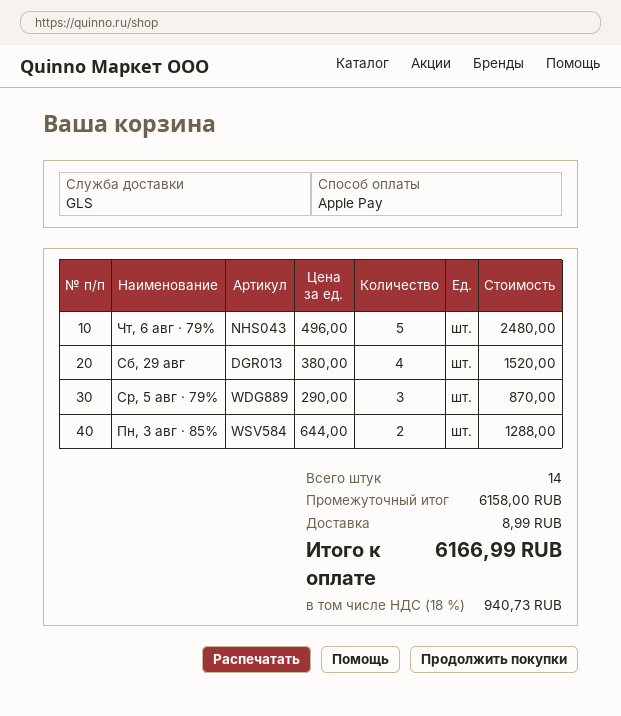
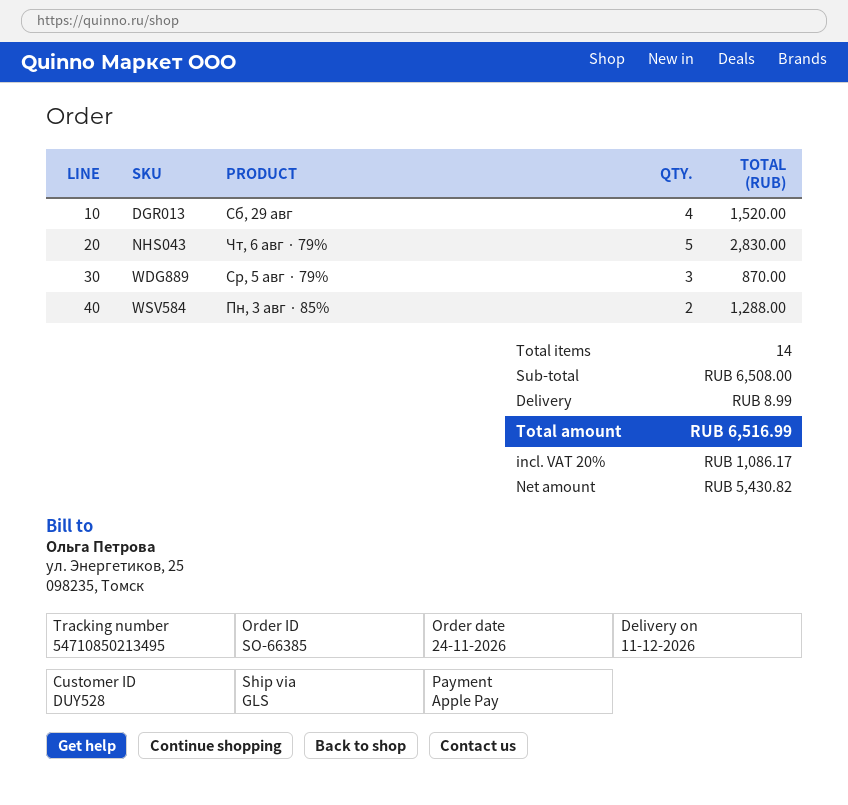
Чт, 6 авг · 79%: 5 for 2480.00 -> 5 for 2830.00
subtotal: 6158.00 -> 6508.00
tax: 18% = 940.73 -> 20% = 1086.17
total: 6166.99 -> 6516.99

